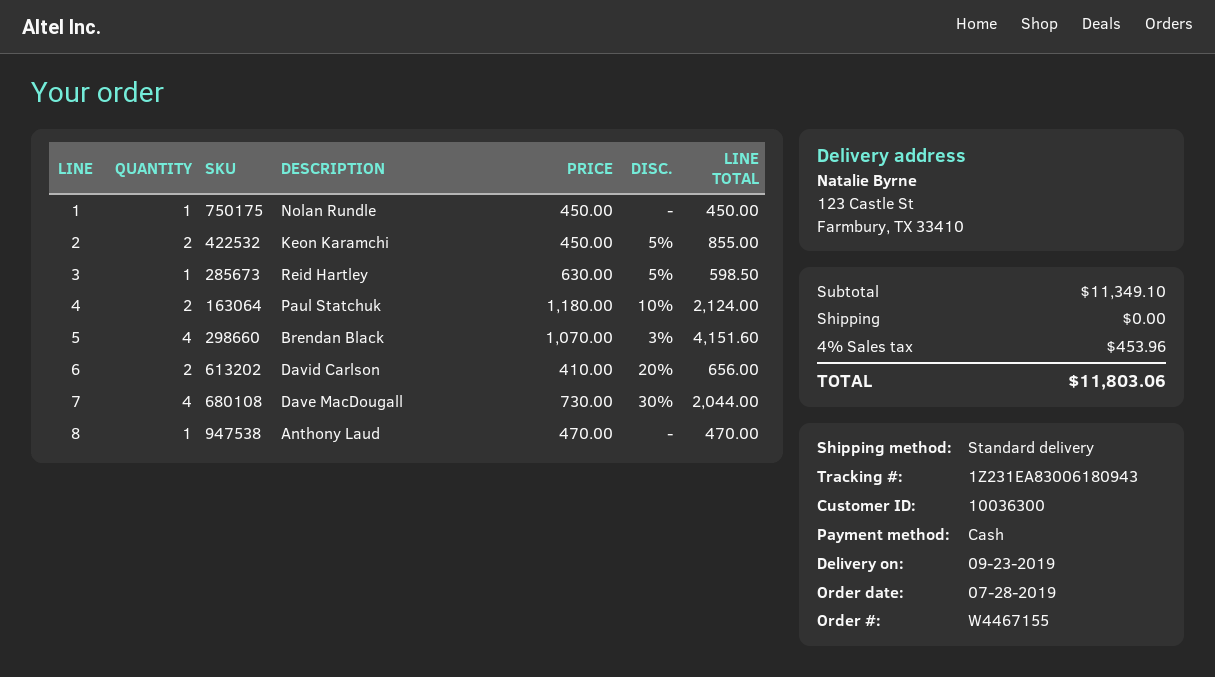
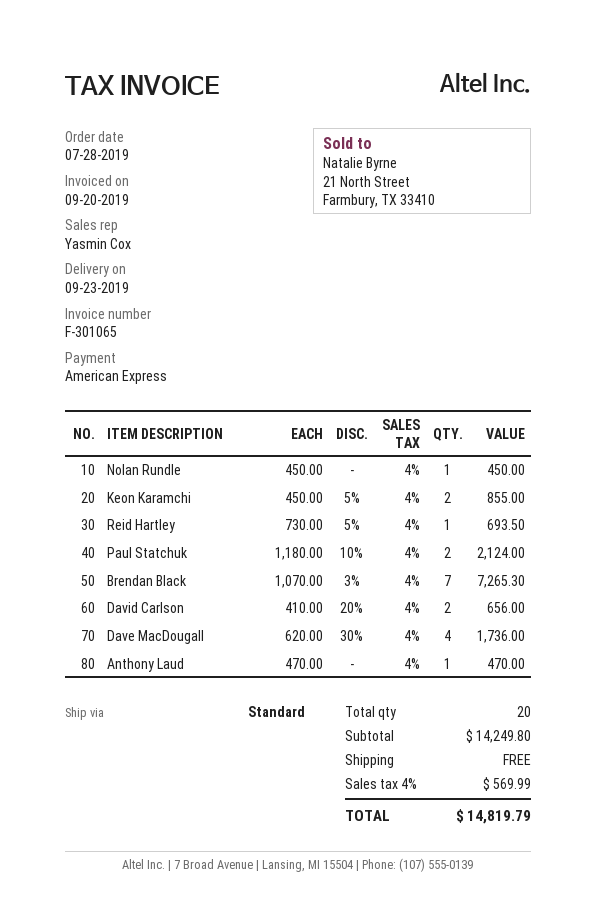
payment method: cash -> American Express
Reid Hartley: 1 x 630.00 - 5% = 598.50 -> 1 x 730.00 - 5% = 693.50
Brendan Black: 4 x 1070.00 - 3% = 4151.60 -> 7 x 1070.00 - 3% = 7265.30
Dave MacDougall: 4 x 730.00 - 30% = 2044.00 -> 4 x 620.00 - 30% = 1736.00
subtotal: 11349.10 -> 14249.80
tax: 4% = 453.96 -> 4% = 569.99
total: 11803.06 -> 14819.79

